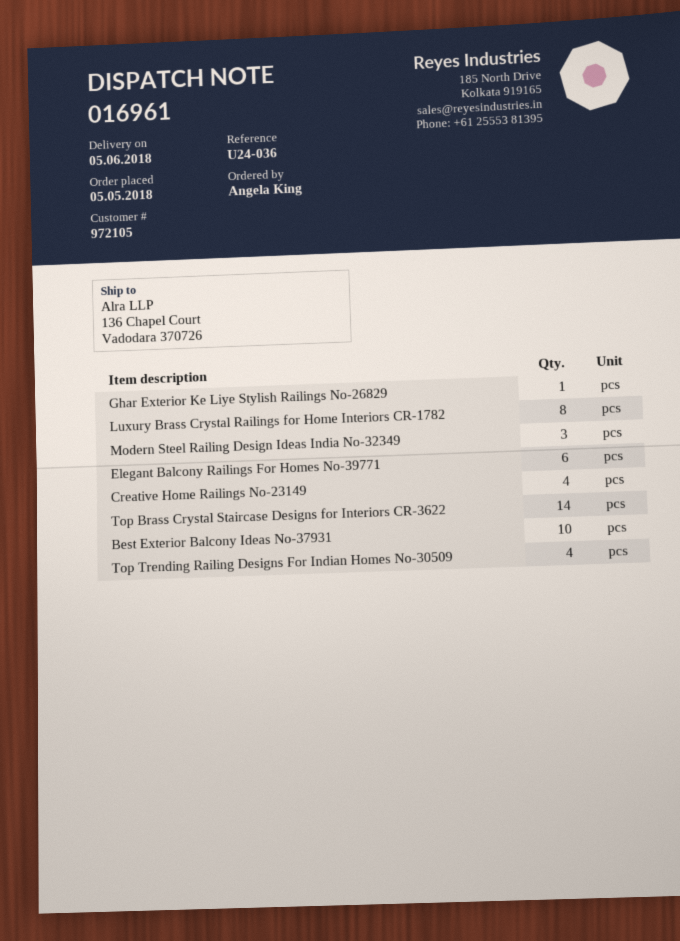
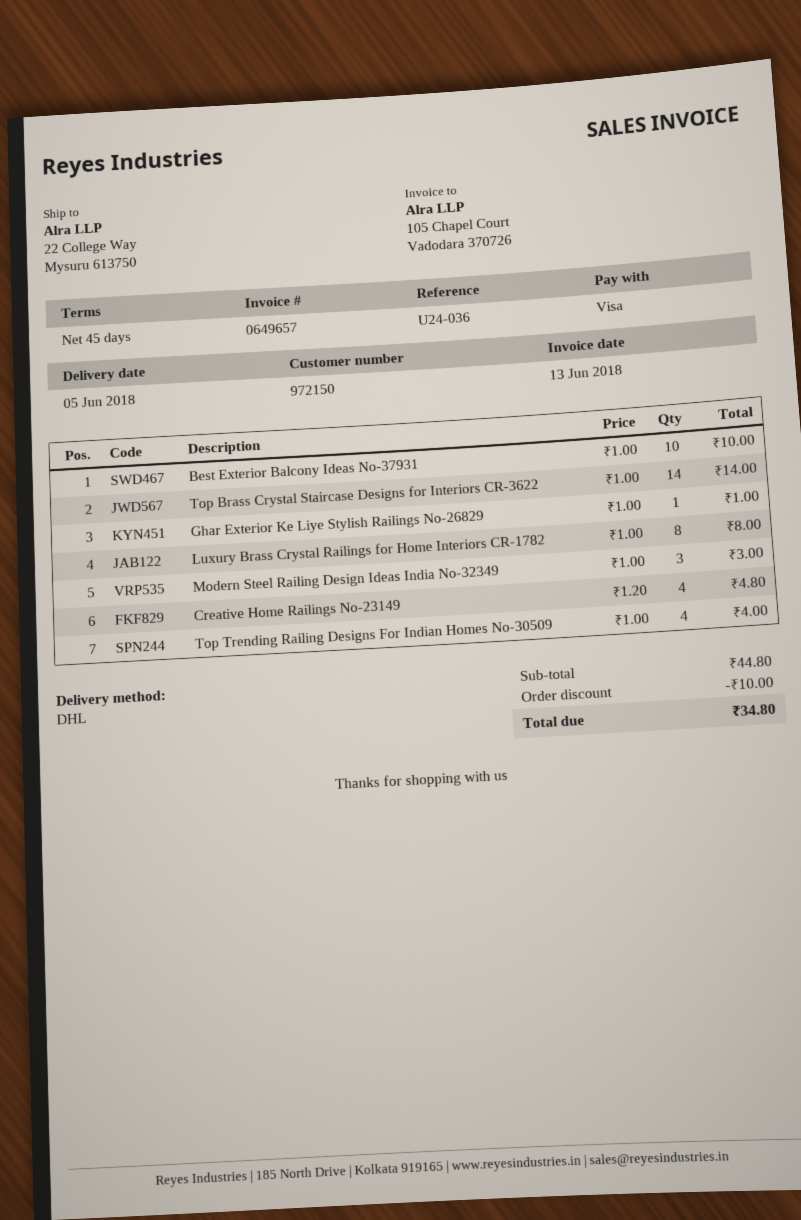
customer number: 972105 -> 972150
ship to: 136 Chapel Court, Vadodara 370726 -> 22 College Way, Mysuru 613750
Elegant Balcony Railings For Homes No-39771: 6 -> none

